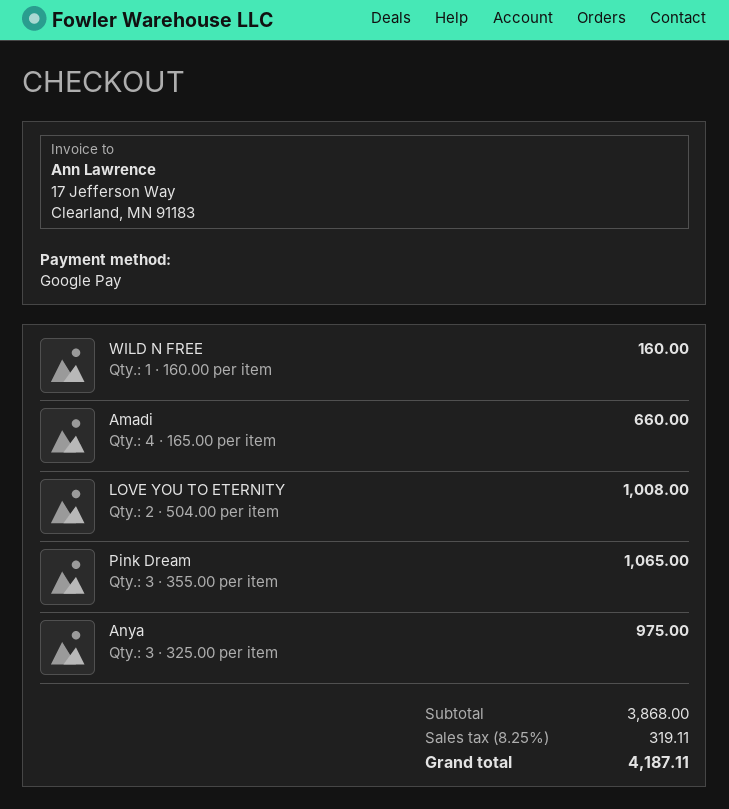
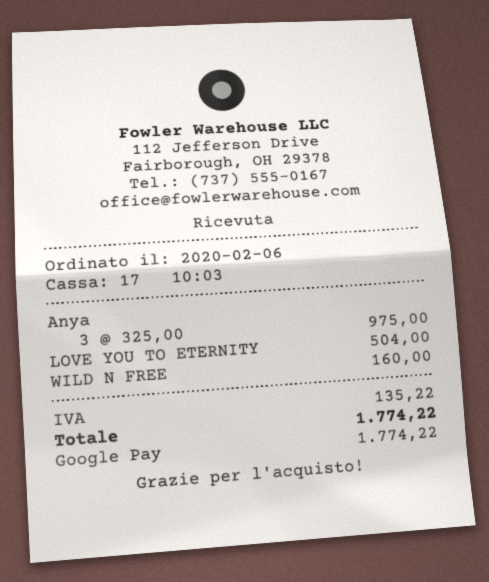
Amadi: 4 x 165.00 = 660.00 -> none
LOVE YOU TO ETERNITY: 2 x 504.00 = 1008.00 -> 1 x 504.00 = 504.00
Pink Dream: 3 x 355.00 = 1065.00 -> none
tax: 319.11 -> 135.22
total: 4187.11 -> 1774.22

